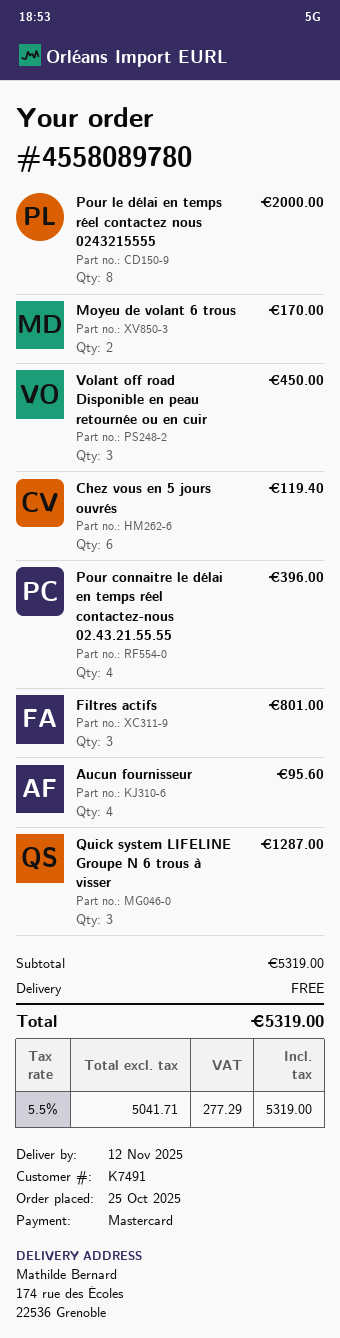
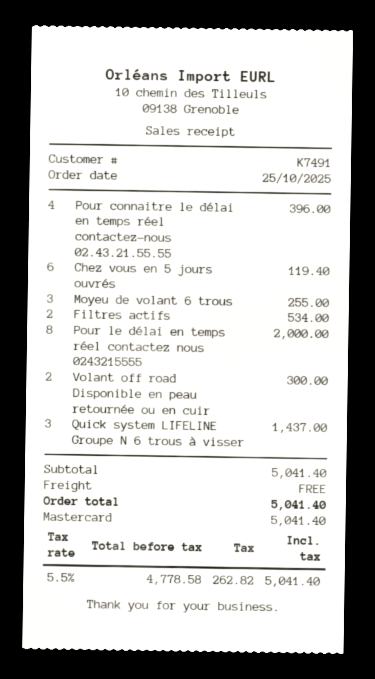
Moyeu de volant 6 trous: 2 for 170.00 -> 3 for 255.00
Volant off road Disponible en peau retournée ou en cuir: 3 for 450.00 -> 2 for 300.00
Filtres actifs: 3 for 801.00 -> 2 for 534.00
Aucun fournisseur: 4 for 95.60 -> none
Quick system LIFELINE Groupe N 6 trous à visser: 3 for 1287.00 -> 3 for 1437.00
subtotal: 5319.00 -> 5041.40
net: 5041.71 -> 4778.58
tax: 5.5% = 277.29 -> 5.5% = 262.82
total: 5319.00 -> 5041.40

